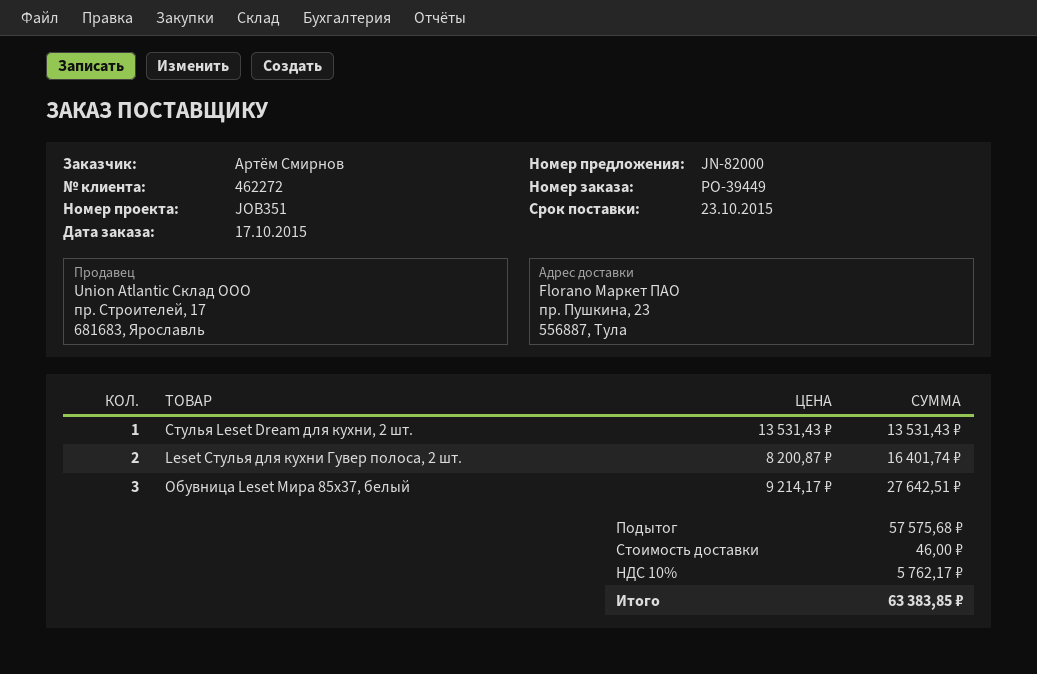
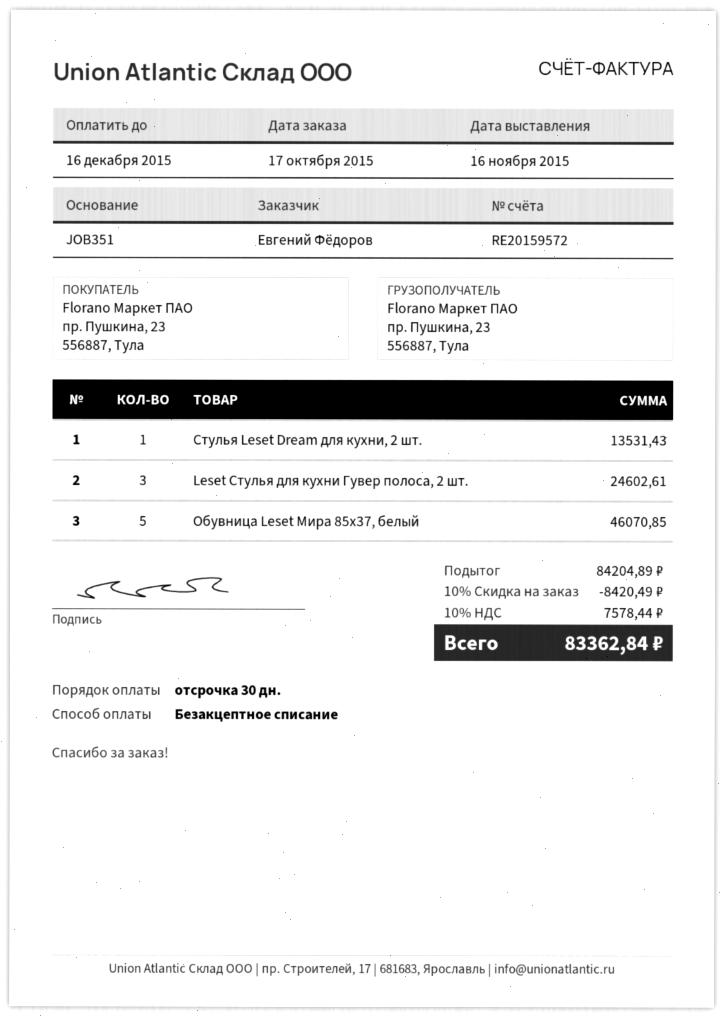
ordered by: Артём Смирнов -> Евгений Фёдоров
Leset Стулья для кухни Гувер полоса, 2 шт.: 2 for 16401.74 -> 3 for 24602.61
Обувница Leset Мира 85х37, белый: 3 for 27642.51 -> 5 for 46070.85
subtotal: 57575.68 -> 84204.89
discount: none -> 10% = 8420.49
shipping: 46.00 -> none
tax: 10% = 5762.17 -> 10% = 7578.44
total: 63383.85 -> 83362.84

